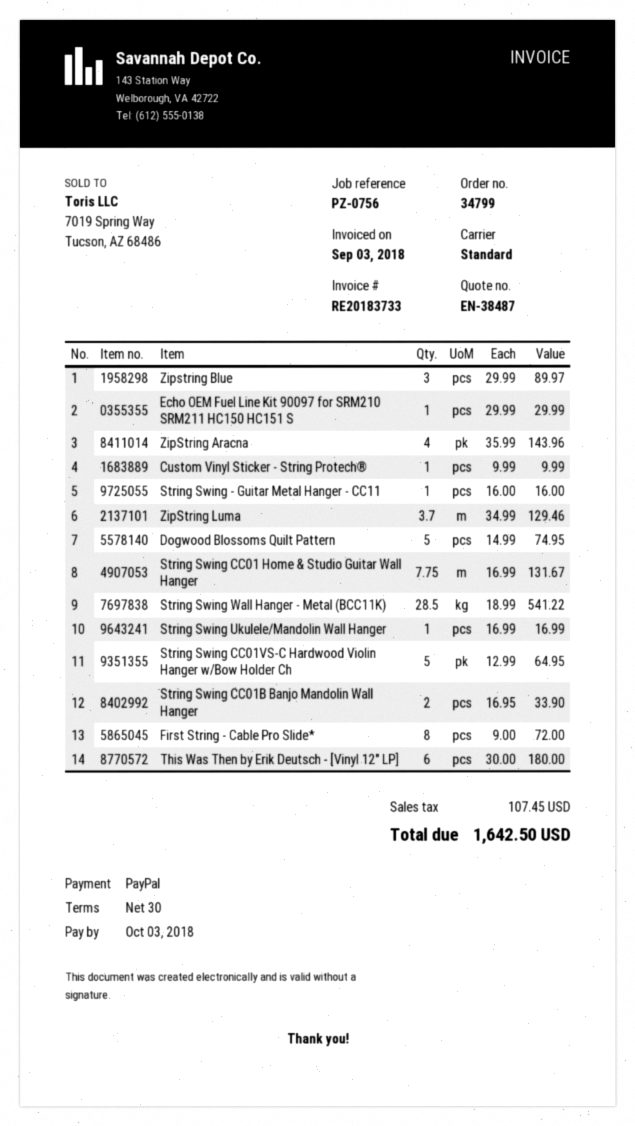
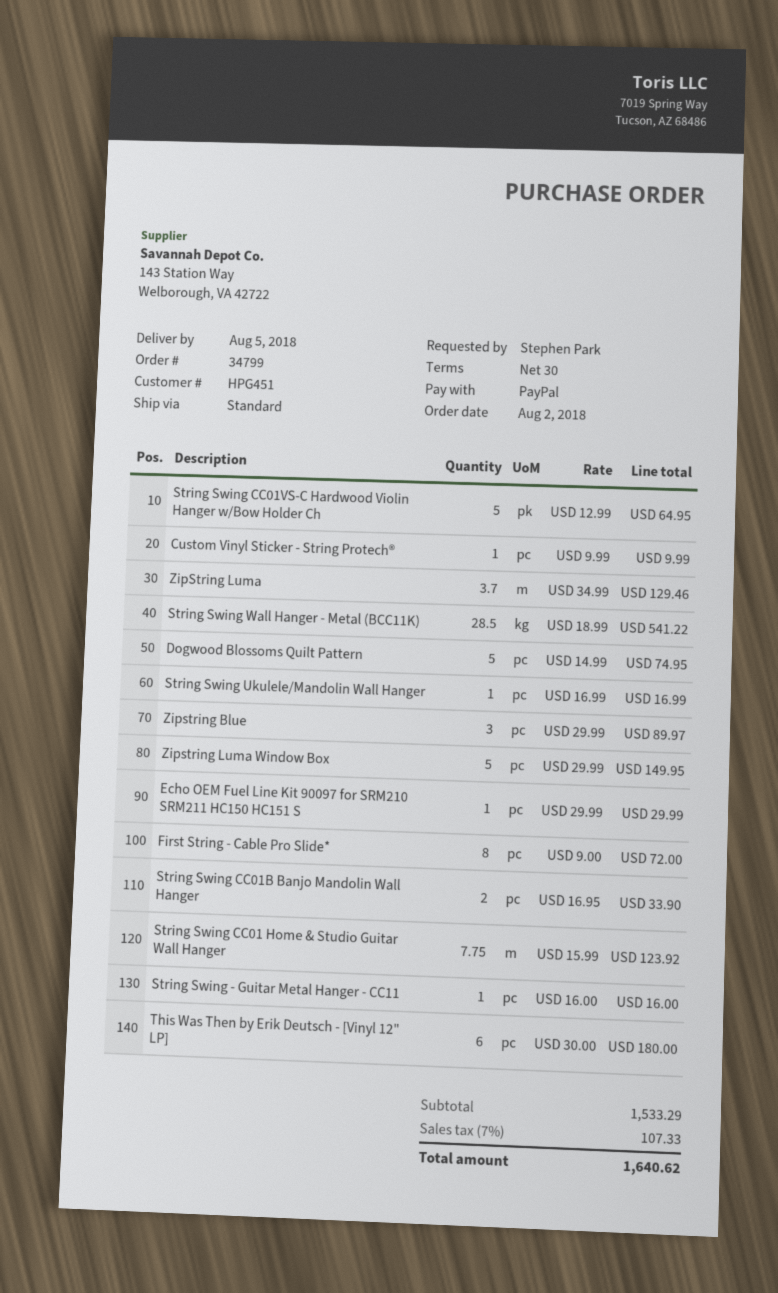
ZipString Aracna: 4 x 35.99 = 143.96 -> none
String Swing CC01 Home & Studio Guitar Wall Hanger: 7.75 x 16.99 = 131.67 -> 7.75 x 15.99 = 123.92
Zipstring Luma Window Box: none -> 5 x 29.99 = 149.95
tax: 107.45 -> 107.33
total: 1642.50 -> 1640.62

